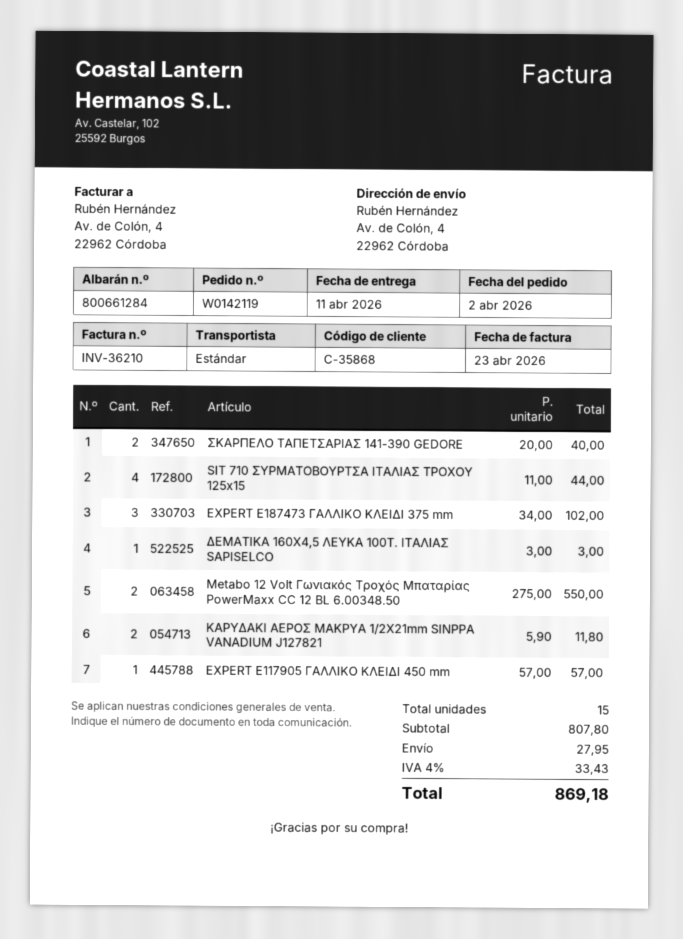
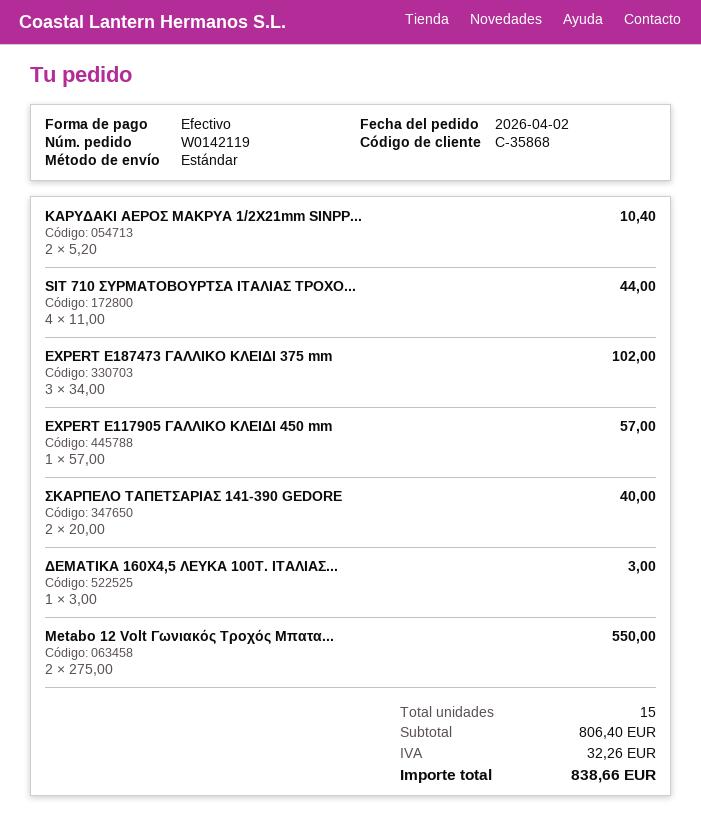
ΚΑΡΥΔΑΚΙ ΑΕΡΟΣ ΜΑΚΡΥΑ 1/2Χ21mm SINPPA VANADIUM J127821: 2 x 5.90 = 11.80 -> 2 x 5.20 = 10.40
subtotal: 807.80 -> 806.40
shipping: 27.95 -> none
tax: 33.43 -> 32.26
total: 869.18 -> 838.66

